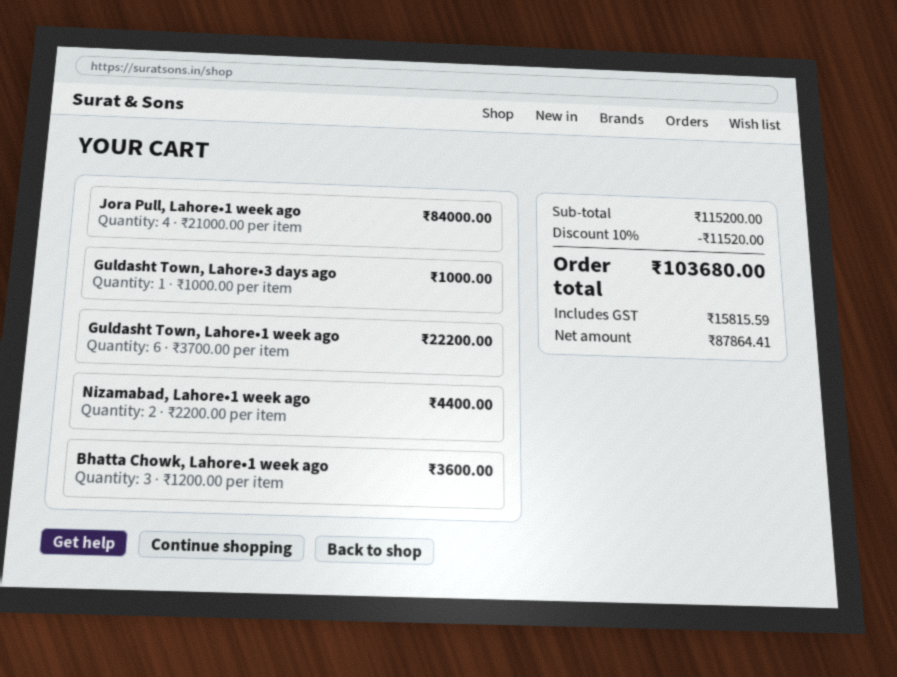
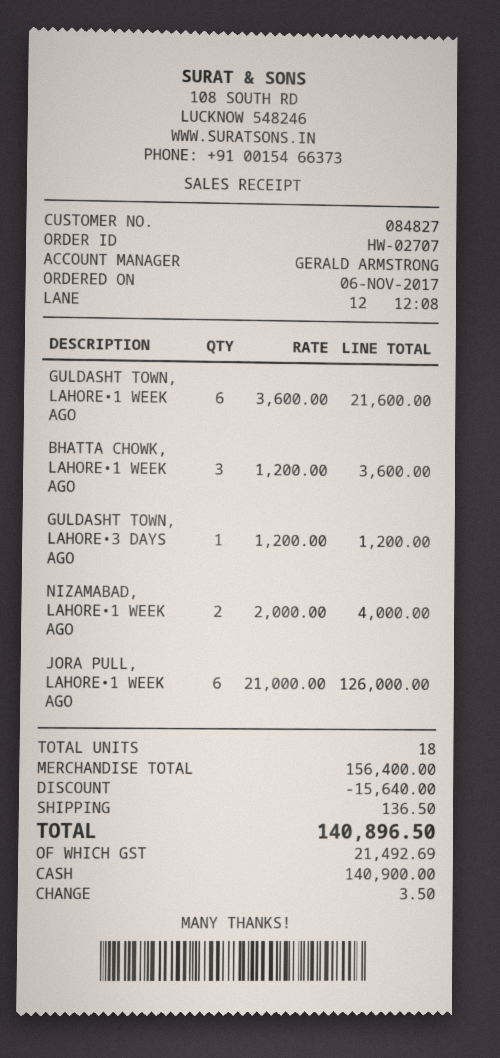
Jora Pull, Lahore•1 week ago: 4 x 21000.00 = 84000.00 -> 6 x 21000.00 = 126000.00
Guldasht Town, Lahore•3 days ago: 1 x 1000.00 = 1000.00 -> 1 x 1200.00 = 1200.00
Guldasht Town, Lahore•1 week ago: 6 x 3700.00 = 22200.00 -> 6 x 3600.00 = 21600.00
Nizamabad, Lahore•1 week ago: 2 x 2200.00 = 4400.00 -> 2 x 2000.00 = 4000.00
subtotal: 115200.00 -> 156400.00
discount: 11520.00 -> 15640.00
shipping: none -> 136.50
tax: 15815.59 -> 21492.69
total: 103680.00 -> 140896.50

